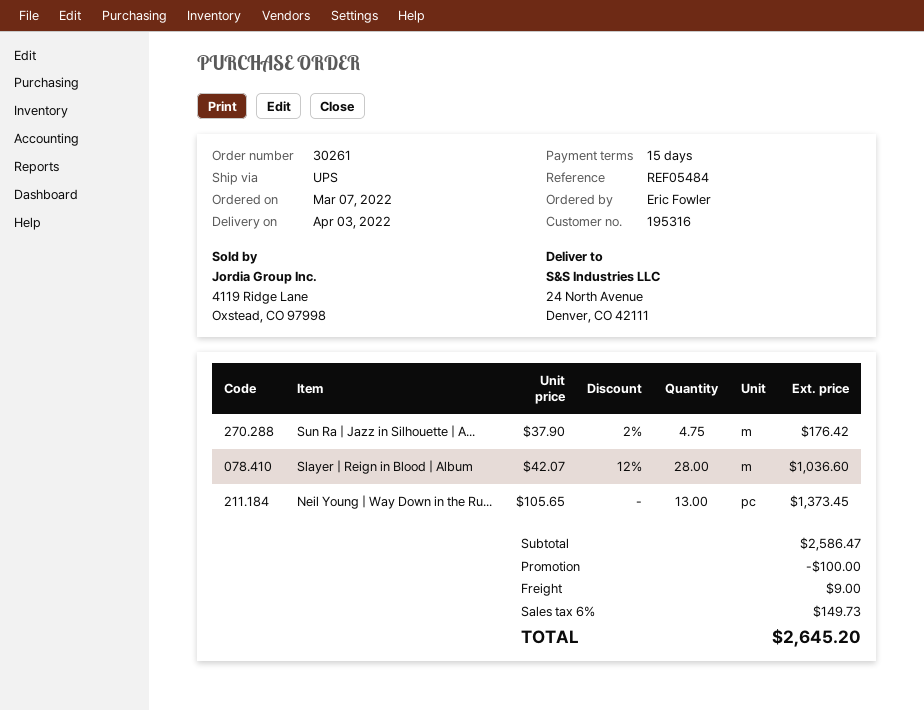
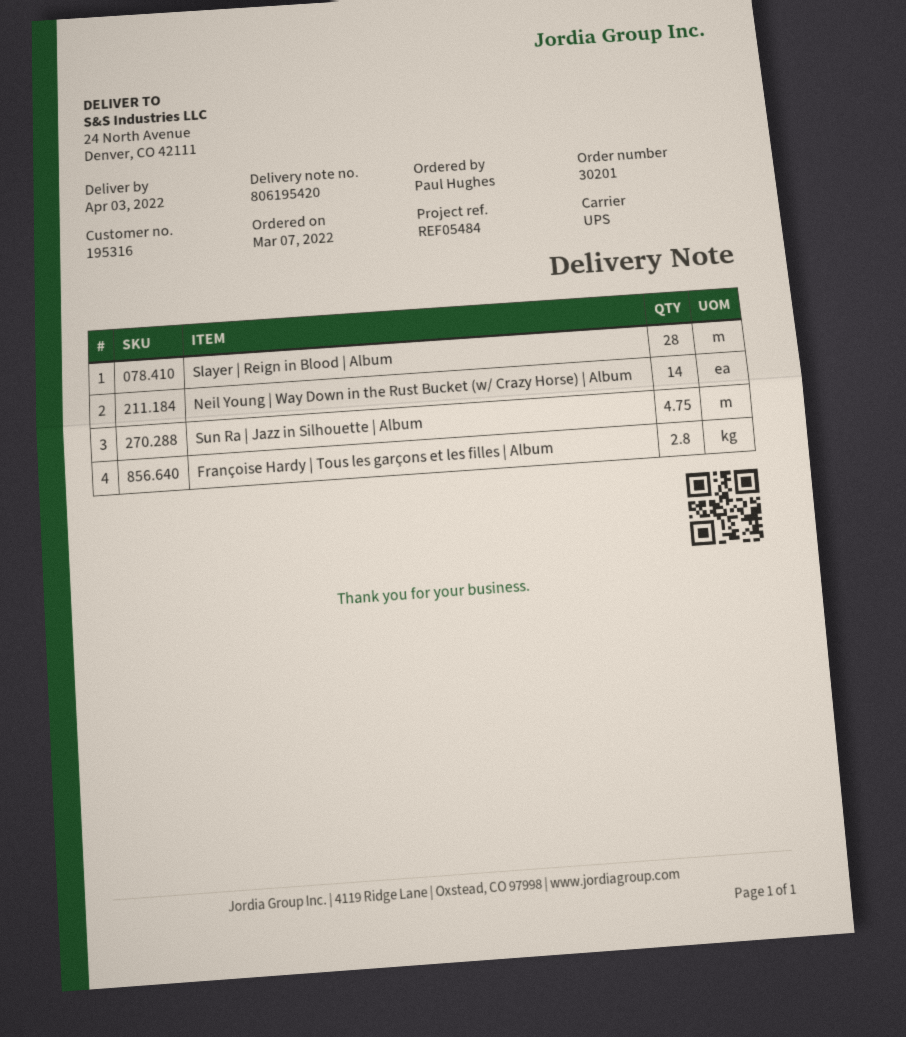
order number: 30261 -> 30201
ordered by: Eric Fowler -> Paul Hughes
Neil Young | Way Down in the Ru...: 13 -> 14
Françoise Hardy | Tous les garçons et les filles | Album: none -> 2.8

